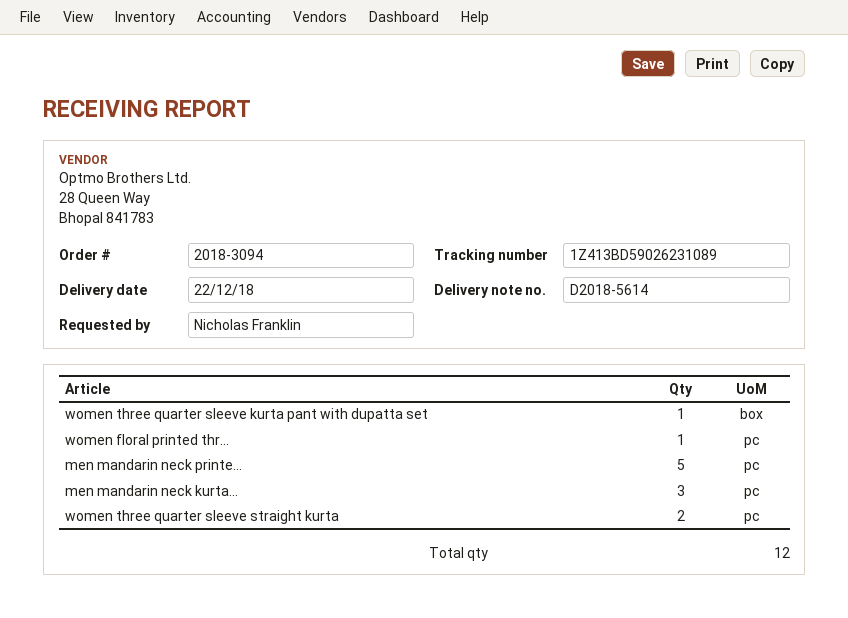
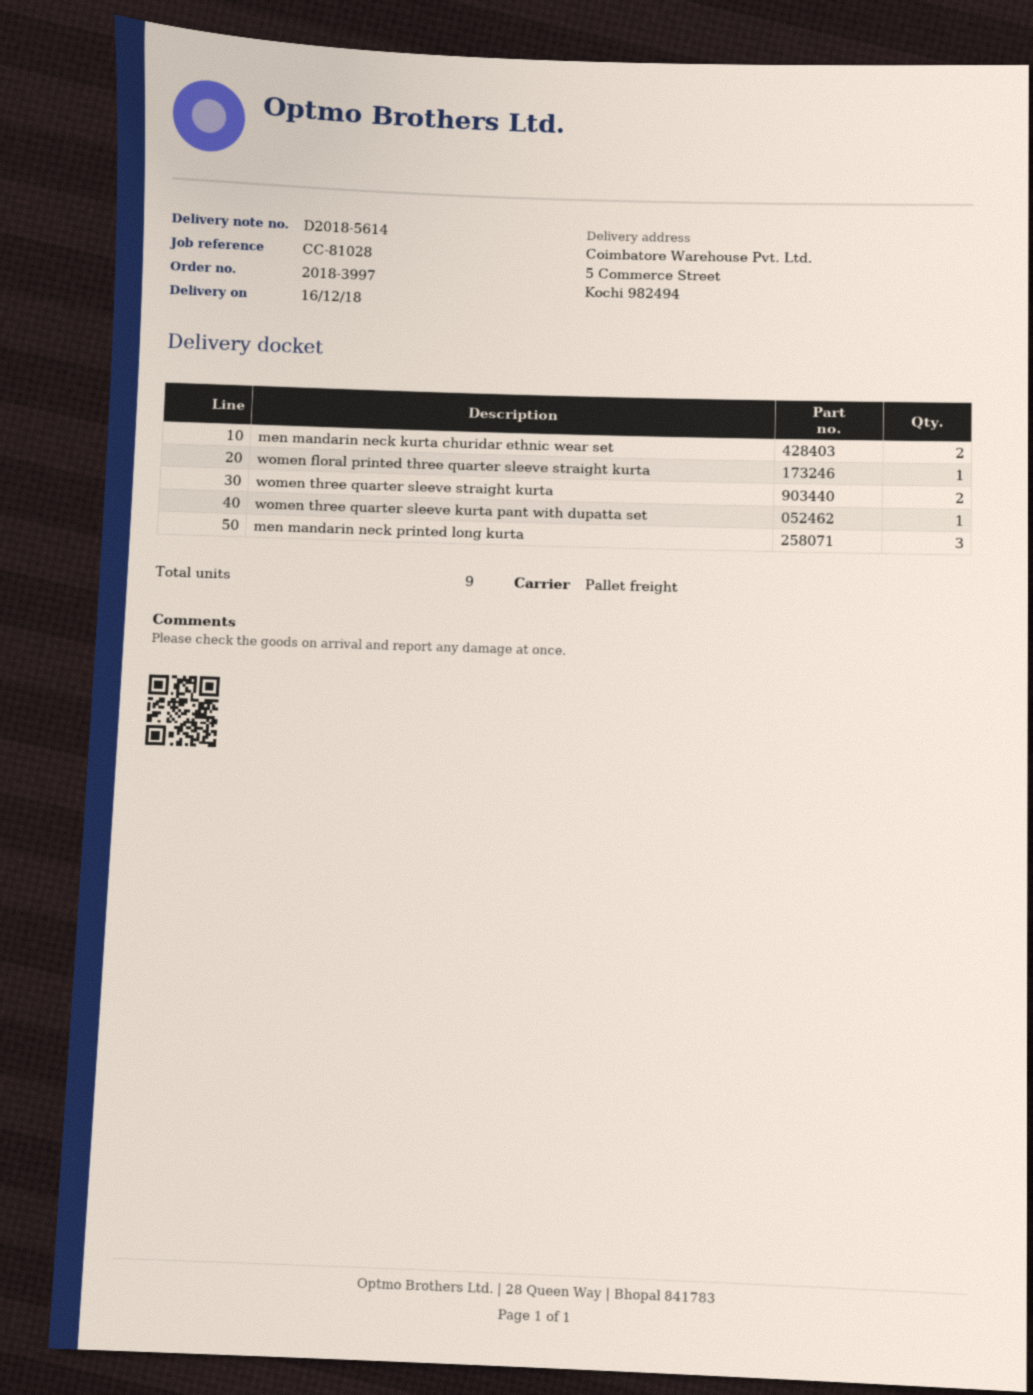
order number: 2018-3094 -> 2018-3997
delivery date: 2018-12-22 -> 2018-12-16
men mandarin neck printe...: 5 -> 3
men mandarin neck kurta...: 3 -> 2
total quantity: 12 -> 9

